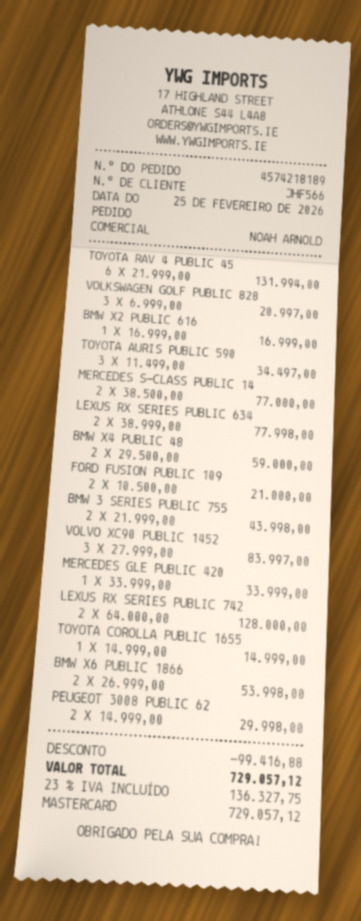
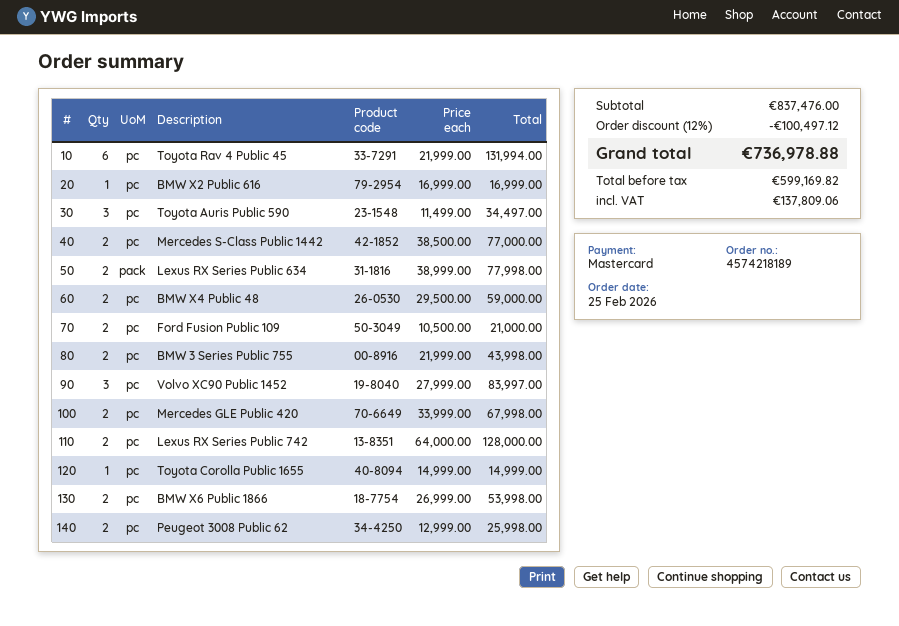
VOLKSWAGEN GOLF PUBLIC 828: 3 x 6999.00 = 20997.00 -> none
MERCEDES GLE PUBLIC 420: 1 x 33999.00 = 33999.00 -> 2 x 33999.00 = 67998.00
PEUGEOT 3008 PUBLIC 62: 2 x 14999.00 = 29998.00 -> 2 x 12999.00 = 25998.00
discount: 99416.88 -> 100497.12
tax: 136327.75 -> 137809.06
total: 729057.12 -> 736978.88

